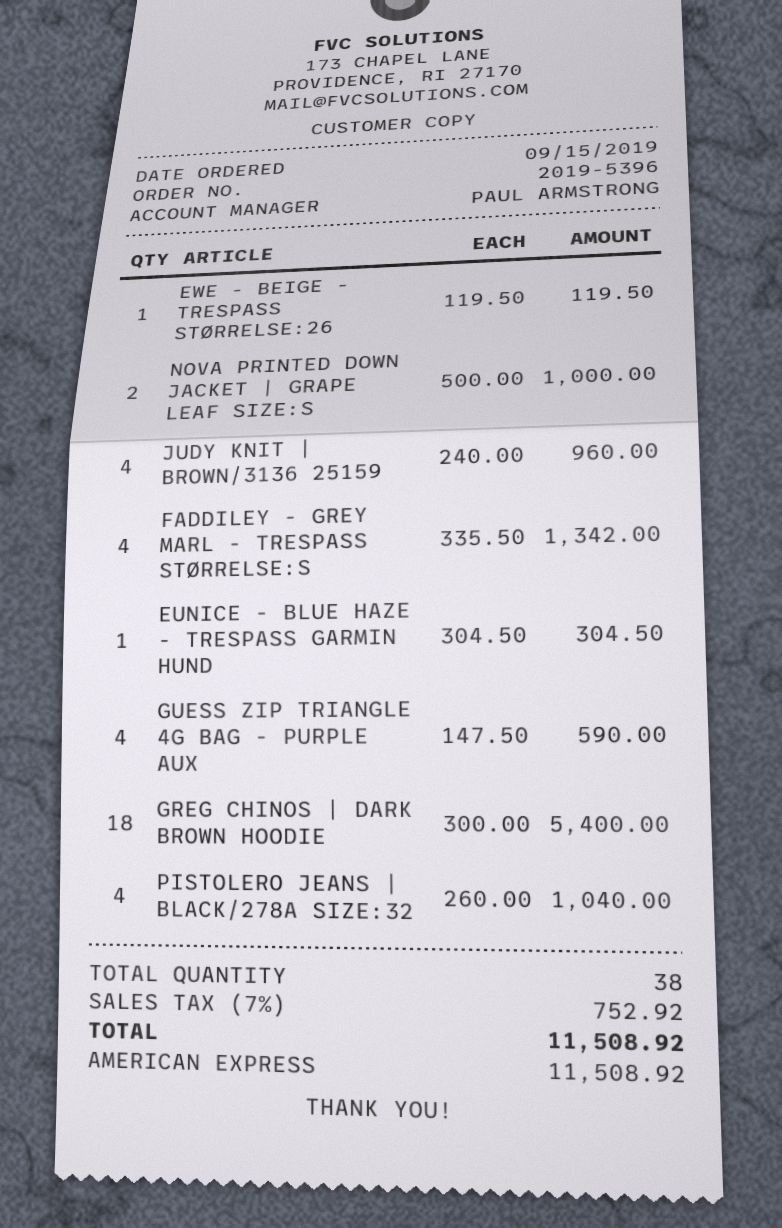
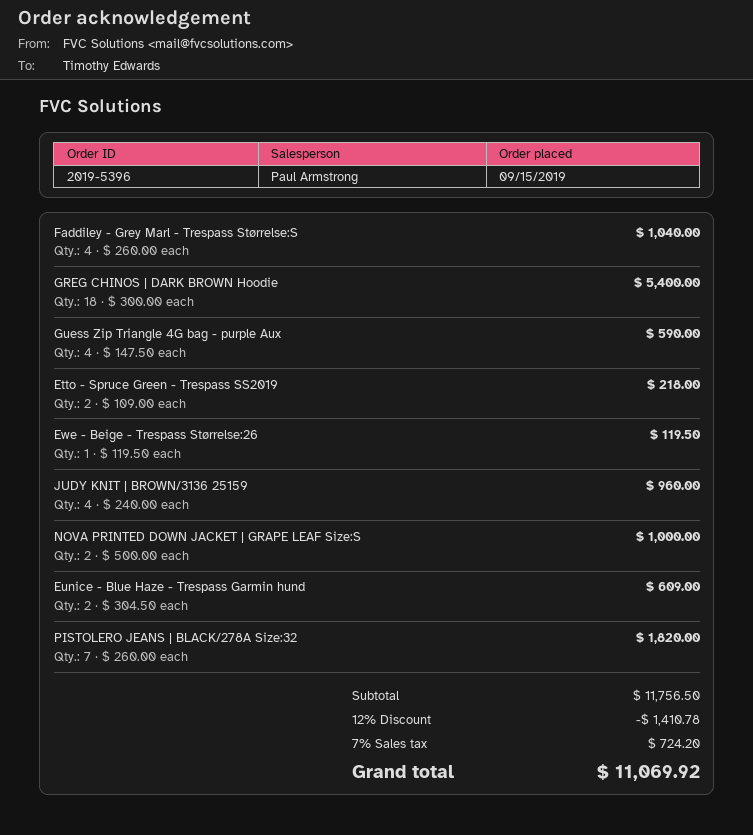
FADDILEY - GREY MARL - TRESPASS STØRRELSE:S: 4 x 335.50 = 1342.00 -> 4 x 260.00 = 1040.00
EUNICE - BLUE HAZE - TRESPASS GARMIN HUND: 1 x 304.50 = 304.50 -> 2 x 304.50 = 609.00
PISTOLERO JEANS | BLACK/278A SIZE:32: 4 x 260.00 = 1040.00 -> 7 x 260.00 = 1820.00
Etto - Spruce Green - Trespass SS2019: none -> 2 x 109.00 = 218.00
discount: none -> 12% = 1410.78
tax: 7% = 752.92 -> 7% = 724.20
total: 11508.92 -> 11069.92

